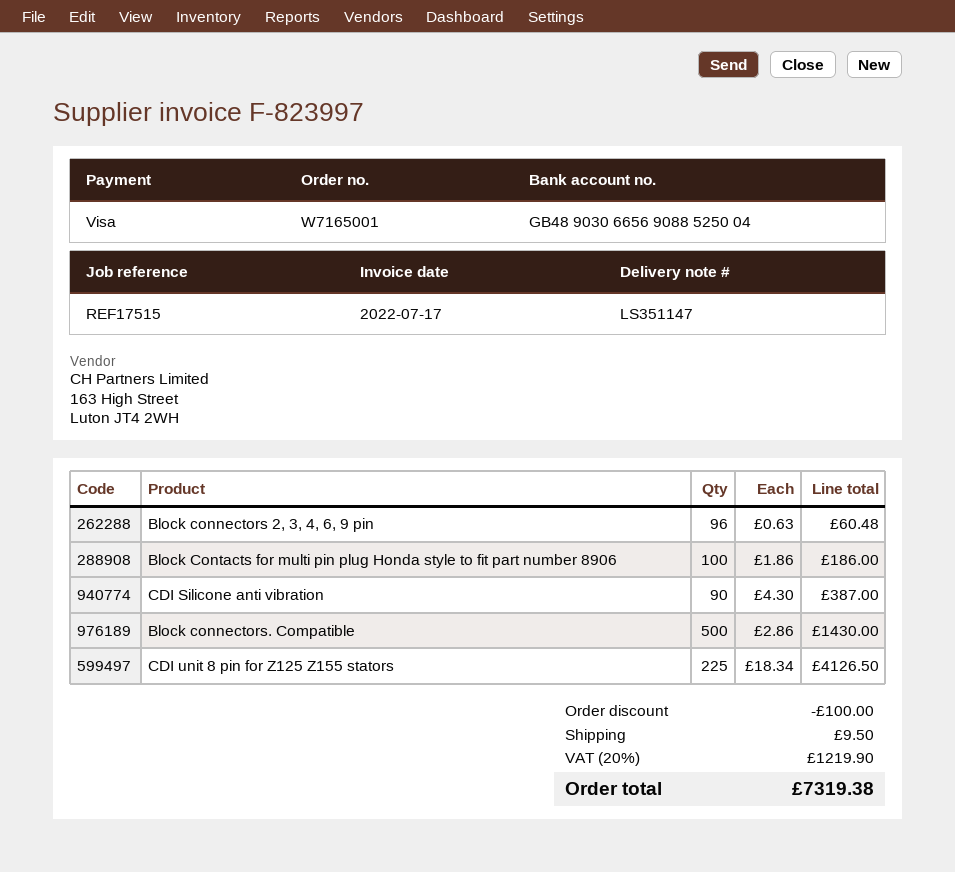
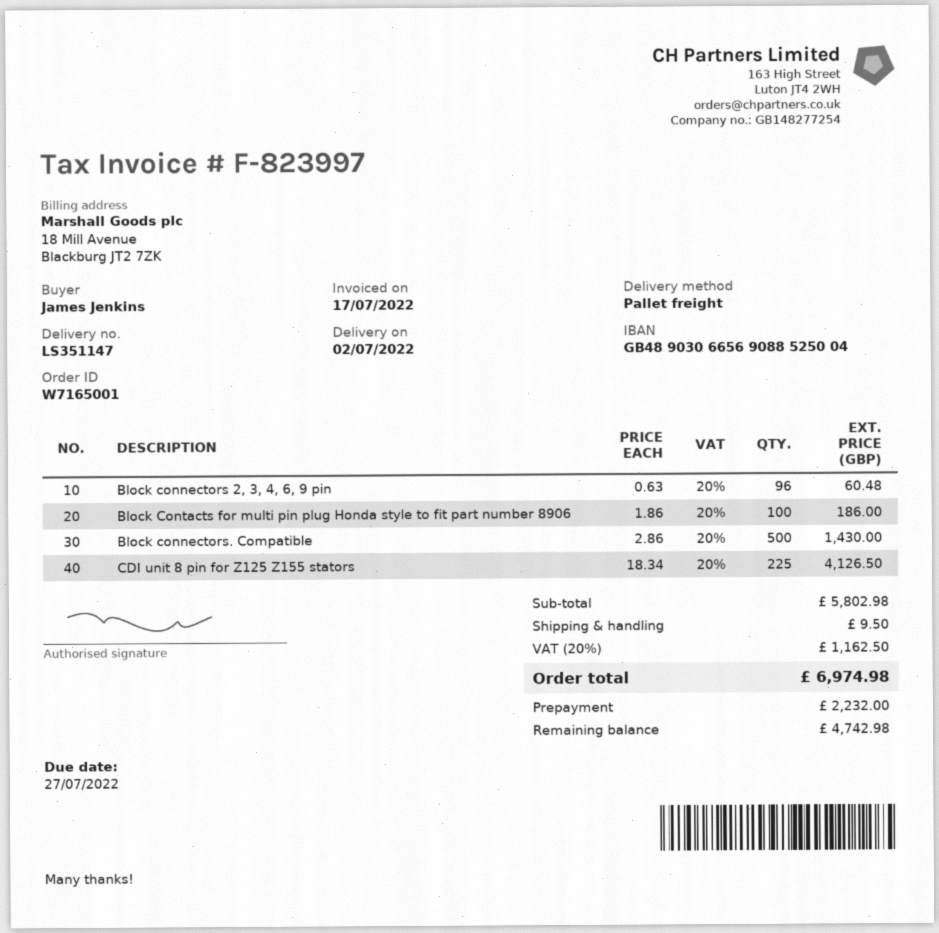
CDI Silicone anti vibration: 90 x 4.30 = 387.00 -> none
discount: 100.00 -> none
tax: 20% = 1219.90 -> 20% = 1162.50
total: 7319.38 -> 6974.98

